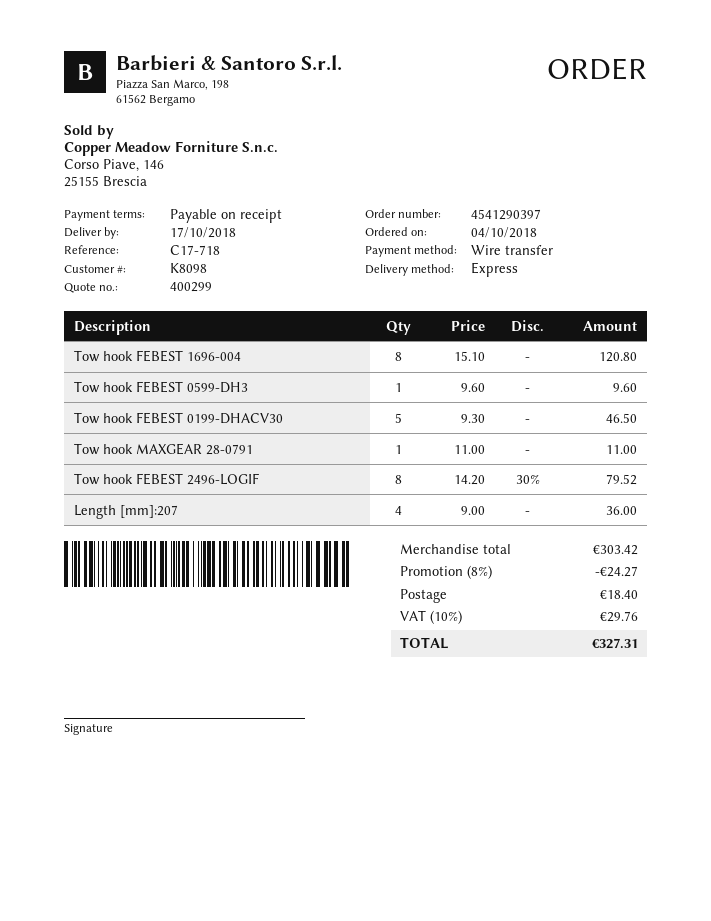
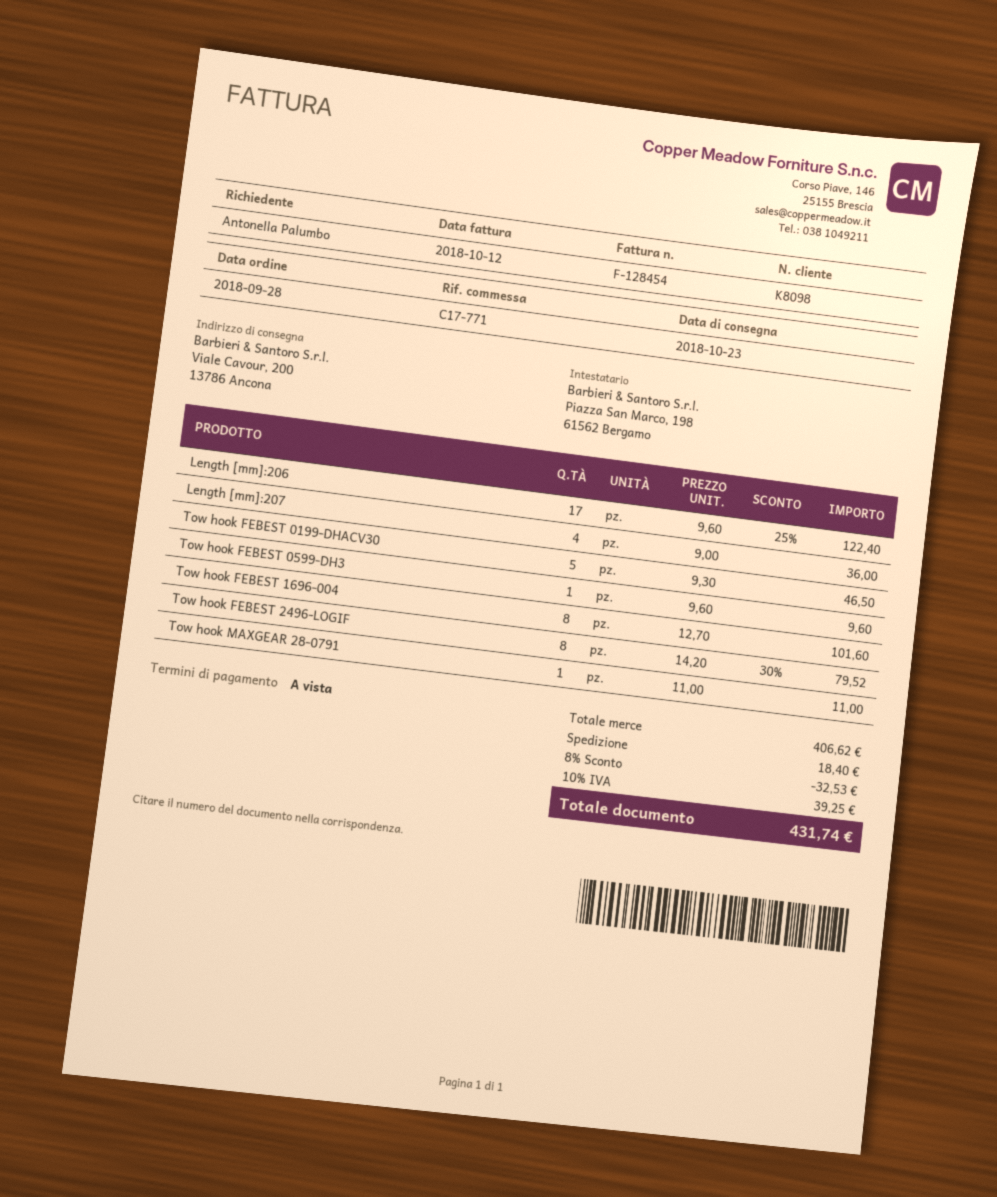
order date: 2018-10-04 -> 2018-09-28
delivery date: 2018-10-17 -> 2018-10-23
reference: C17-718 -> C17-771
Tow hook FEBEST 1696-004: 8 x 15.10 = 120.80 -> 8 x 12.70 = 101.60
Length [mm]:206: none -> 17 x 9.60 - 25% = 122.40
subtotal: 303.42 -> 406.62
discount: 8% = 24.27 -> 8% = 32.53
tax: 10% = 29.76 -> 10% = 39.25
total: 327.31 -> 431.74

